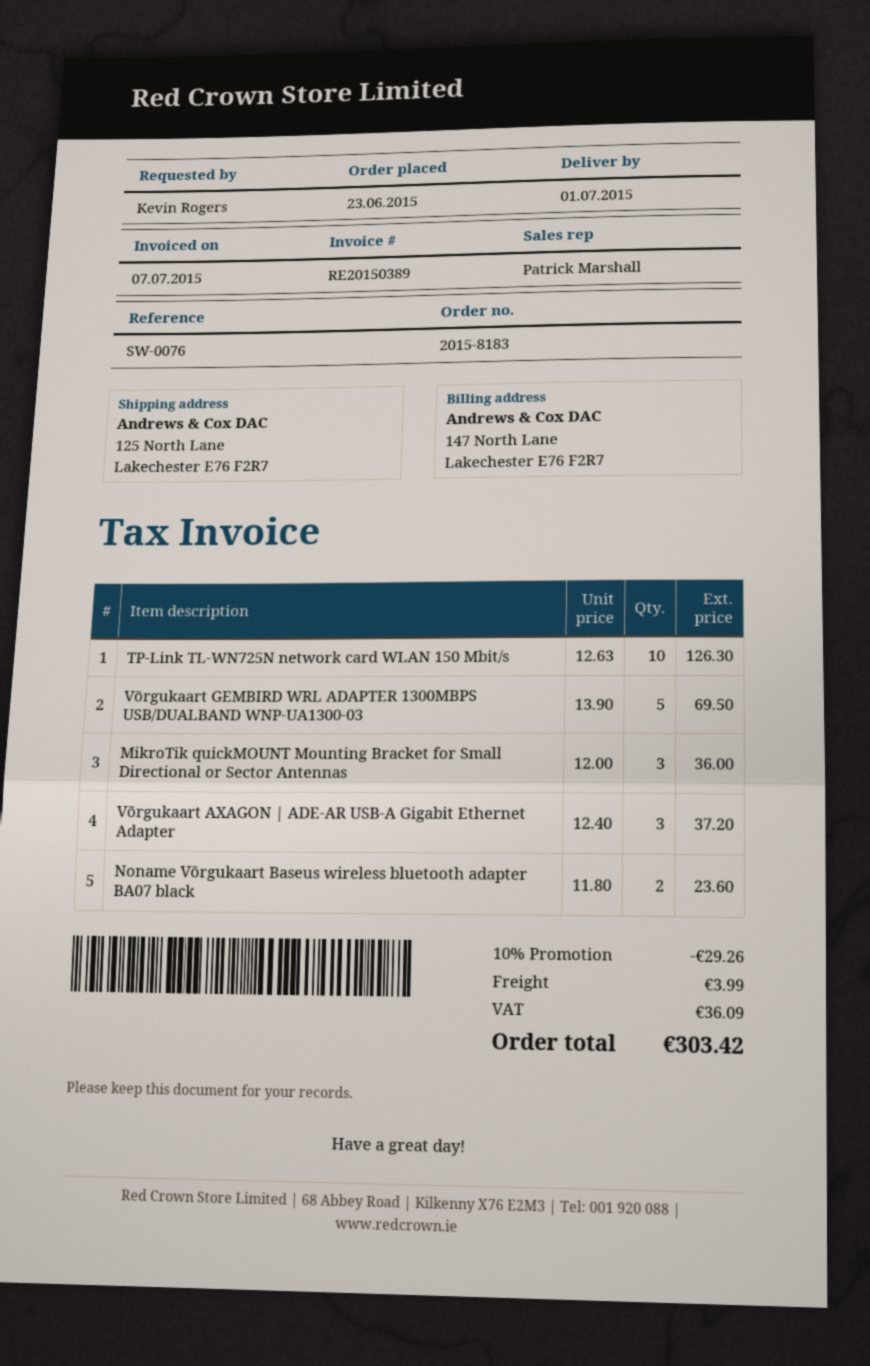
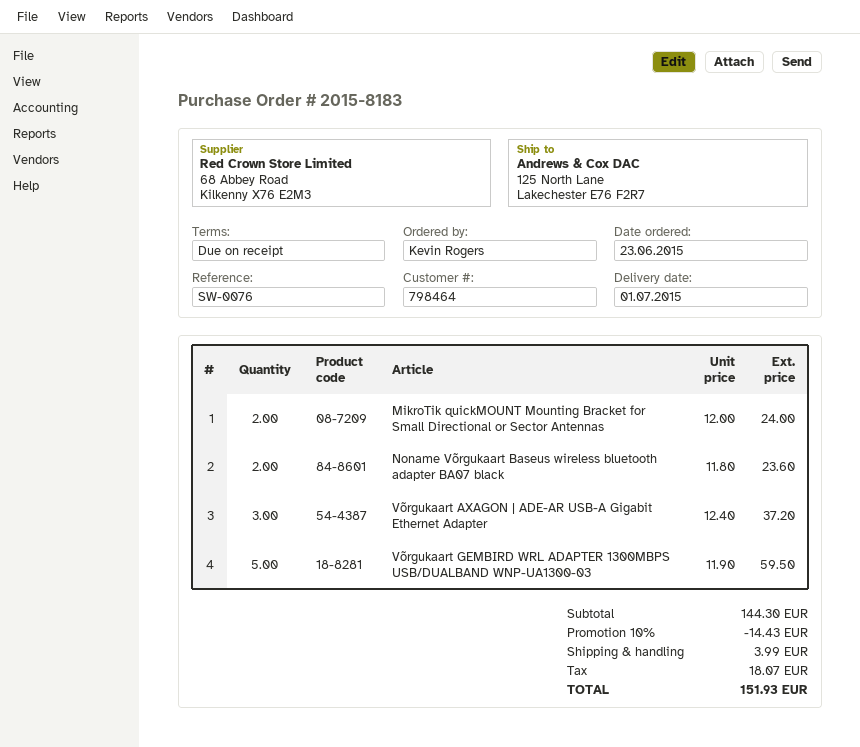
TP-Link TL-WN725N network card WLAN 150 Mbit/s: 10 x 12.63 = 126.30 -> none
Võrgukaart GEMBIRD WRL ADAPTER 1300MBPS USB/DUALBAND WNP-UA1300-03: 5 x 13.90 = 69.50 -> 5 x 11.90 = 59.50
MikroTik quickMOUNT Mounting Bracket for Small Directional or Sector Antennas: 3 x 12.00 = 36.00 -> 2 x 12.00 = 24.00
discount: 10% = 29.26 -> 10% = 14.43
tax: 36.09 -> 18.07
total: 303.42 -> 151.93

